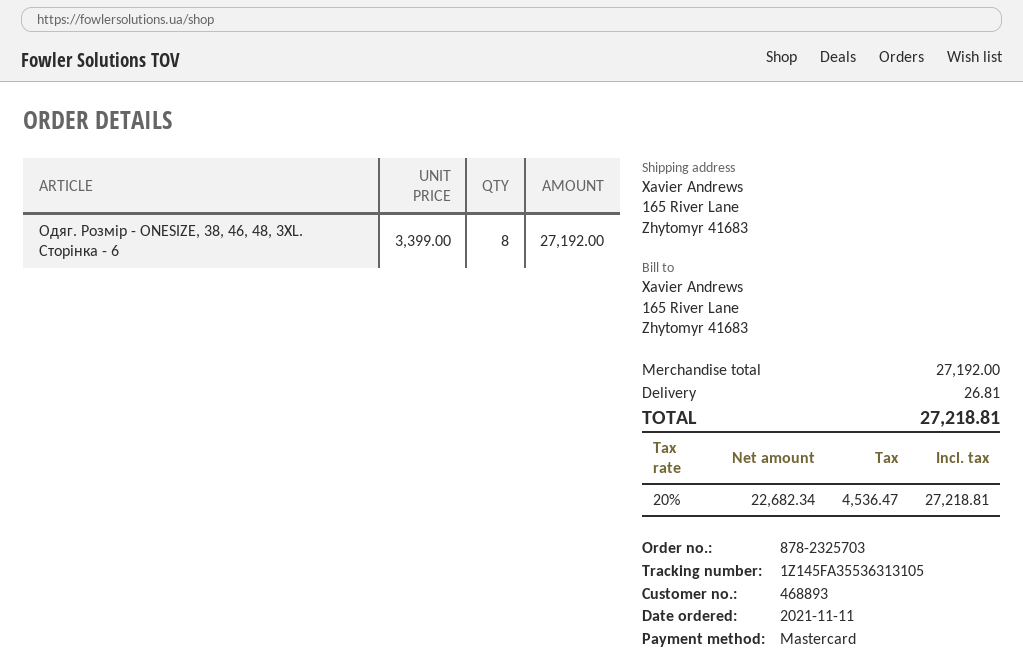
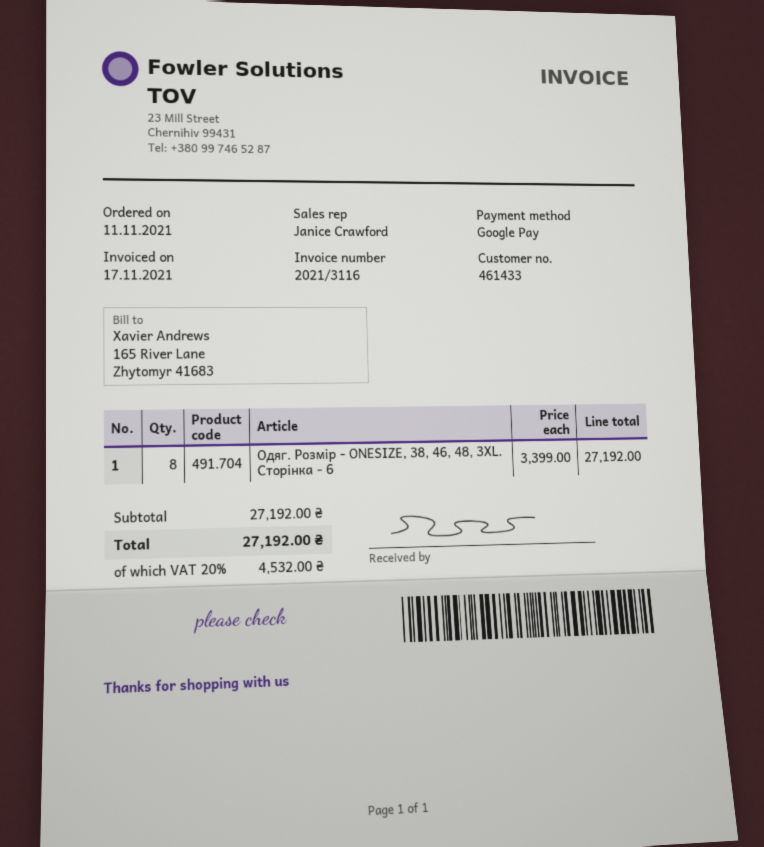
customer number: 468893 -> 461433
payment method: Mastercard -> Google Pay
shipping: 26.81 -> none
tax: 20% = 4536.47 -> 20% = 4532.00
total: 27218.81 -> 27192.00

